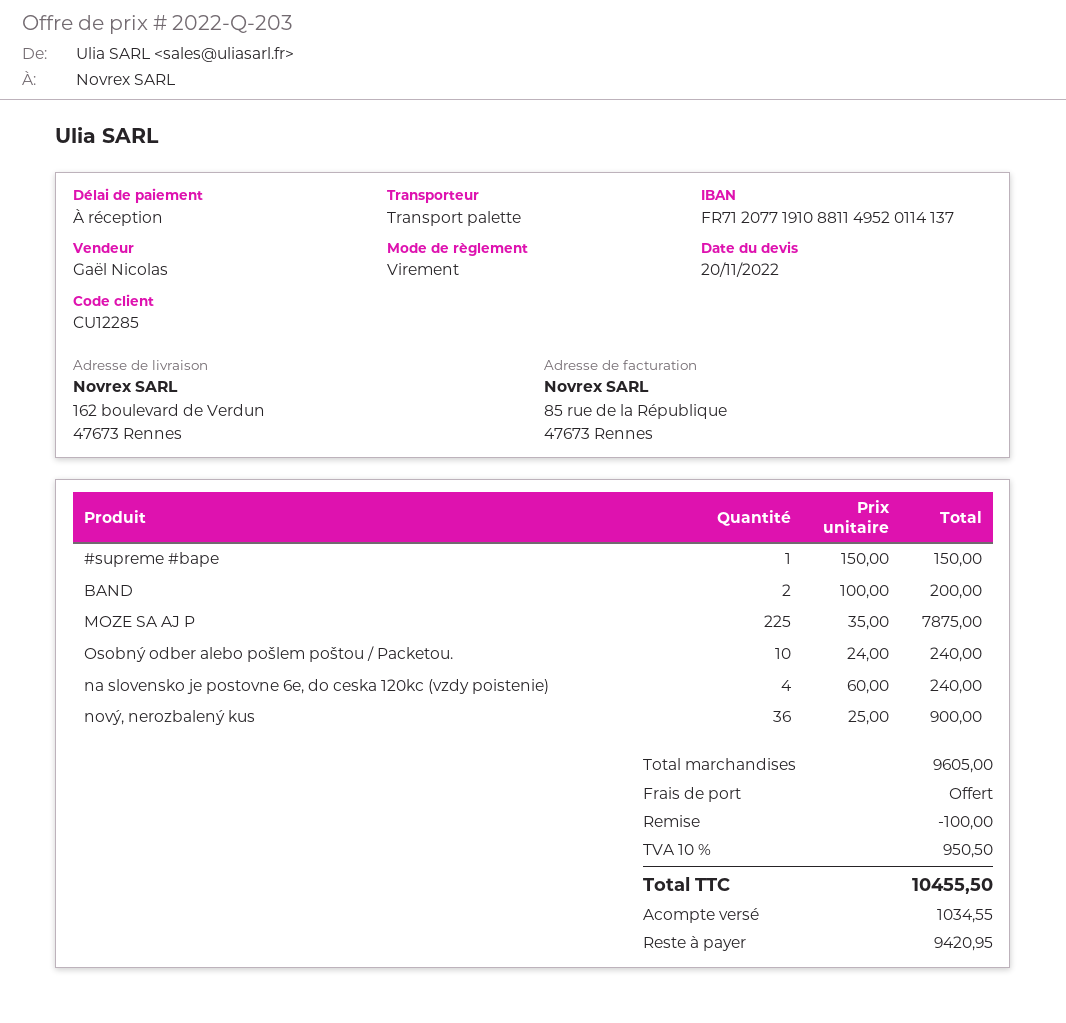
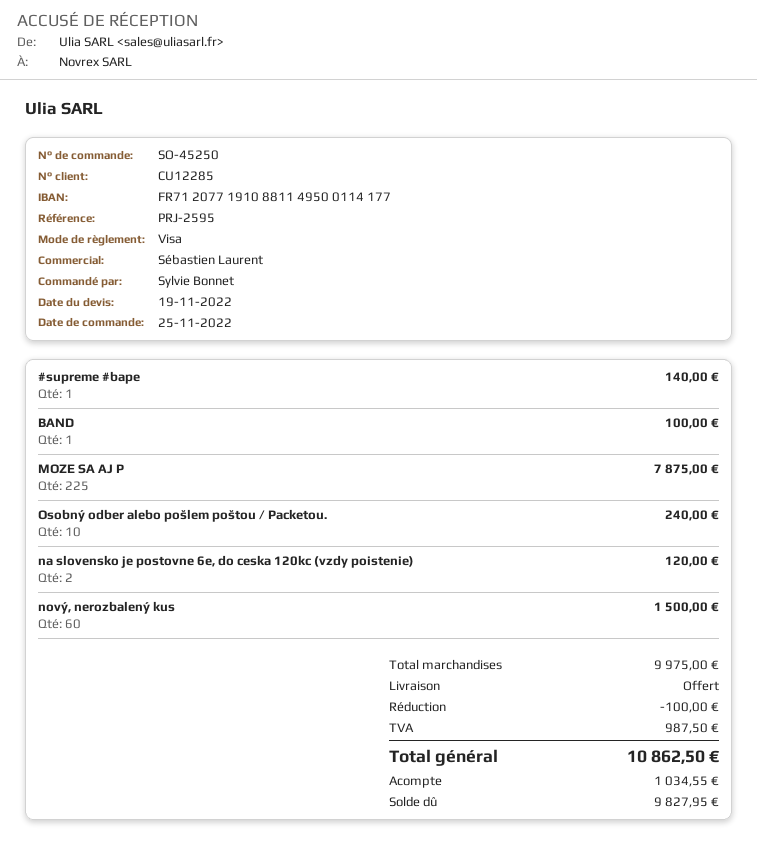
quote date: 2022-11-20 -> 2022-11-19
sales rep: Gaël Nicolas -> Sébastien Laurent
payment method: bank transfer -> Visa
bank account: FR7120771910881149520114137 -> FR7120771910881149500114177
#supreme #bape: 1 for 150.00 -> 1 for 140.00
BAND: 2 for 200.00 -> 1 for 100.00
na slovensko je postovne 6e, do ceska 120kc (vzdy poistenie): 4 for 240.00 -> 2 for 120.00
nový, nerozbalený kus: 36 for 900.00 -> 60 for 1500.00
subtotal: 9605.00 -> 9975.00
tax: 950.50 -> 987.50
total: 10455.50 -> 10862.50
balance: 9420.95 -> 9827.95

